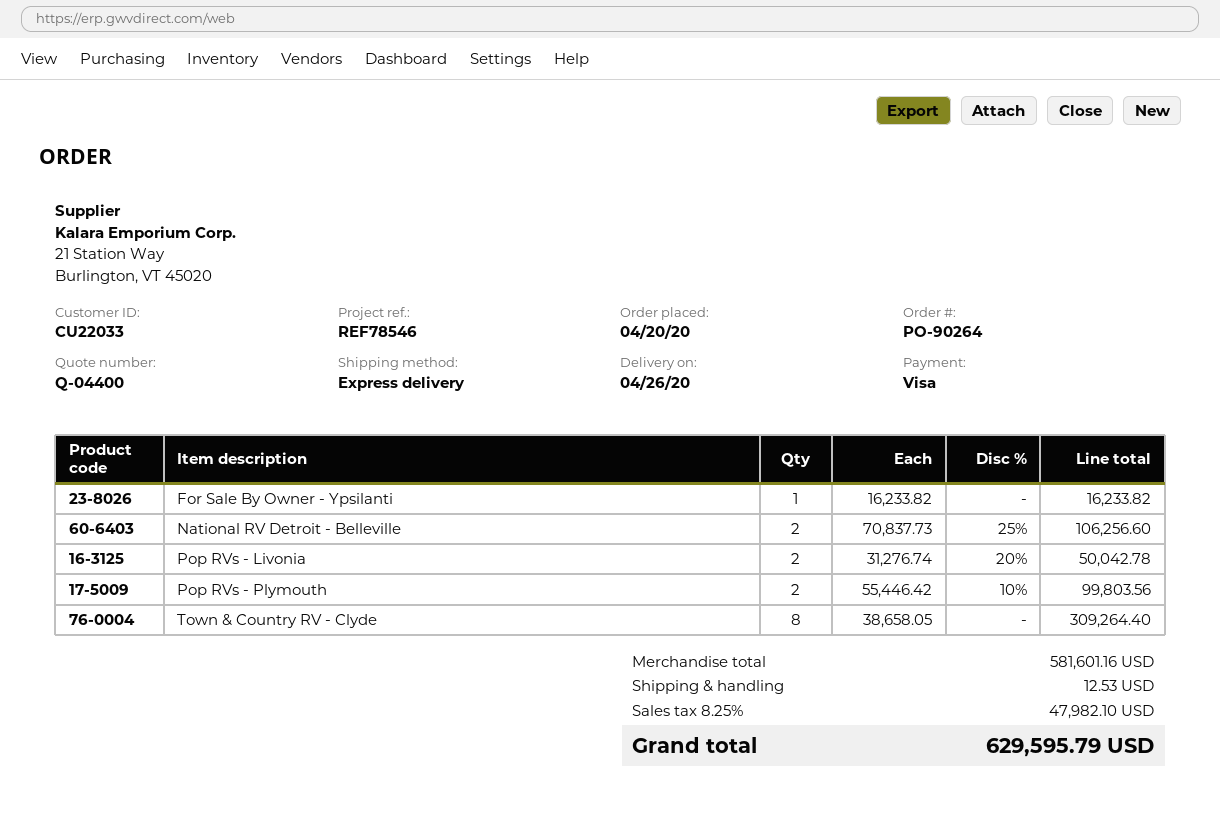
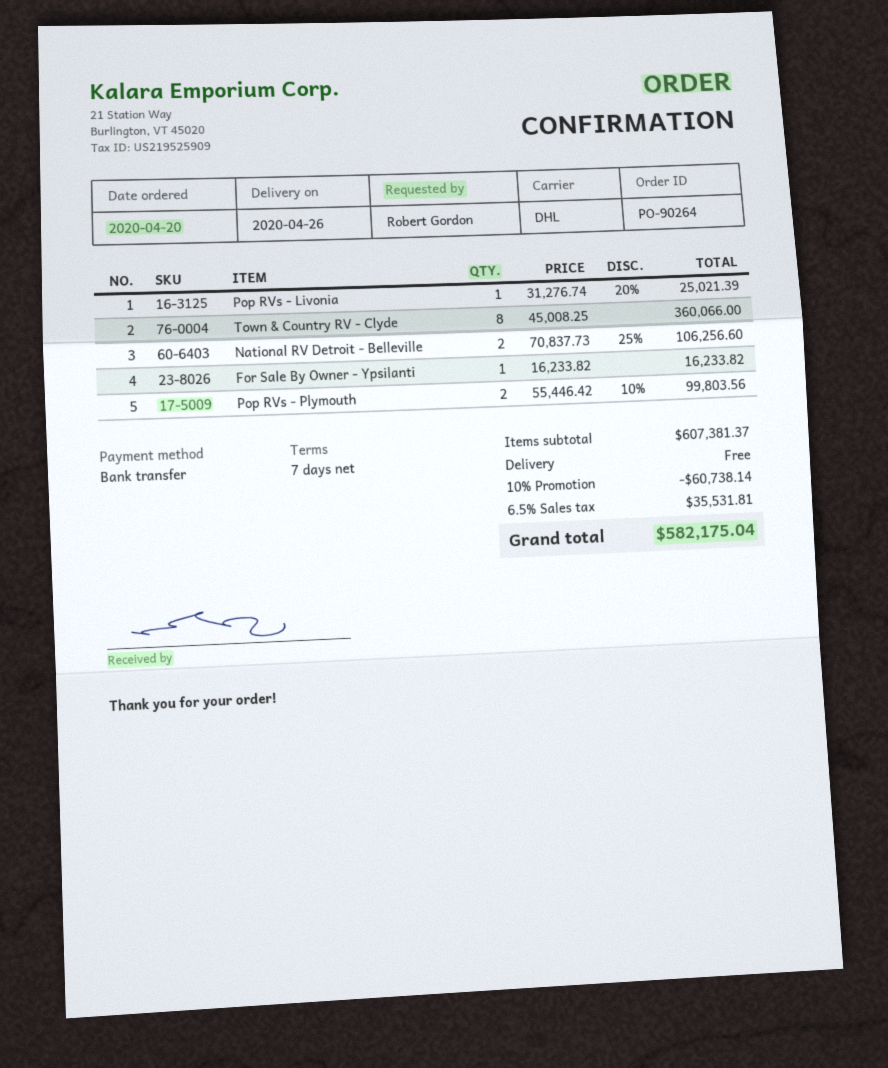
payment method: Visa -> bank transfer
shipping method: express -> DHL
Pop RVs - Livonia: 2 x 31276.74 - 20% = 50042.78 -> 1 x 31276.74 - 20% = 25021.39
Town & Country RV - Clyde: 8 x 38658.05 = 309264.40 -> 8 x 45008.25 = 360066.00
subtotal: 581601.16 -> 607381.37
discount: none -> 10% = 60738.14
shipping: 12.53 -> 0.00
tax: 8.25% = 47982.10 -> 6.5% = 35531.81
total: 629595.79 -> 582175.04

